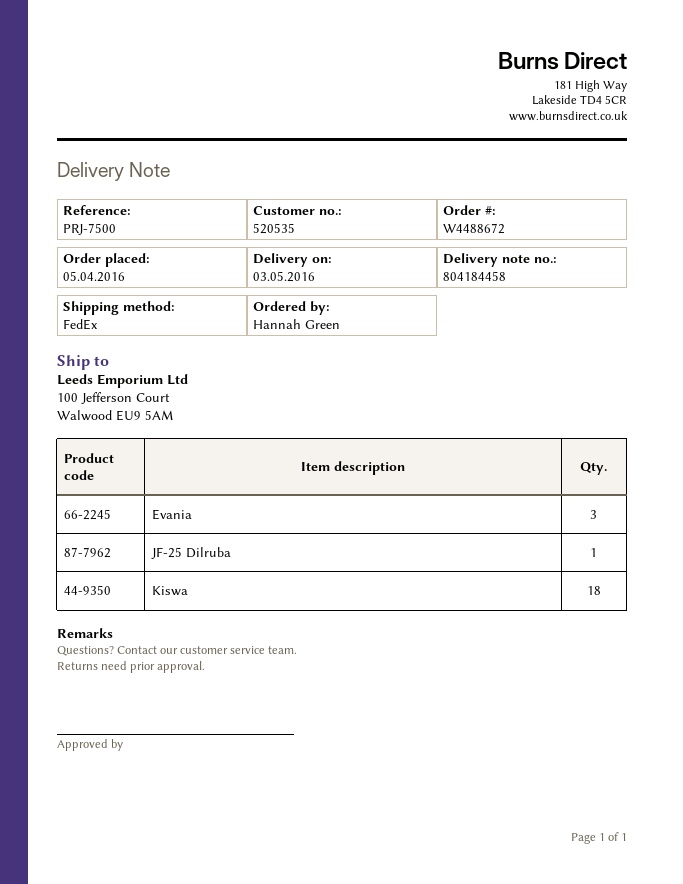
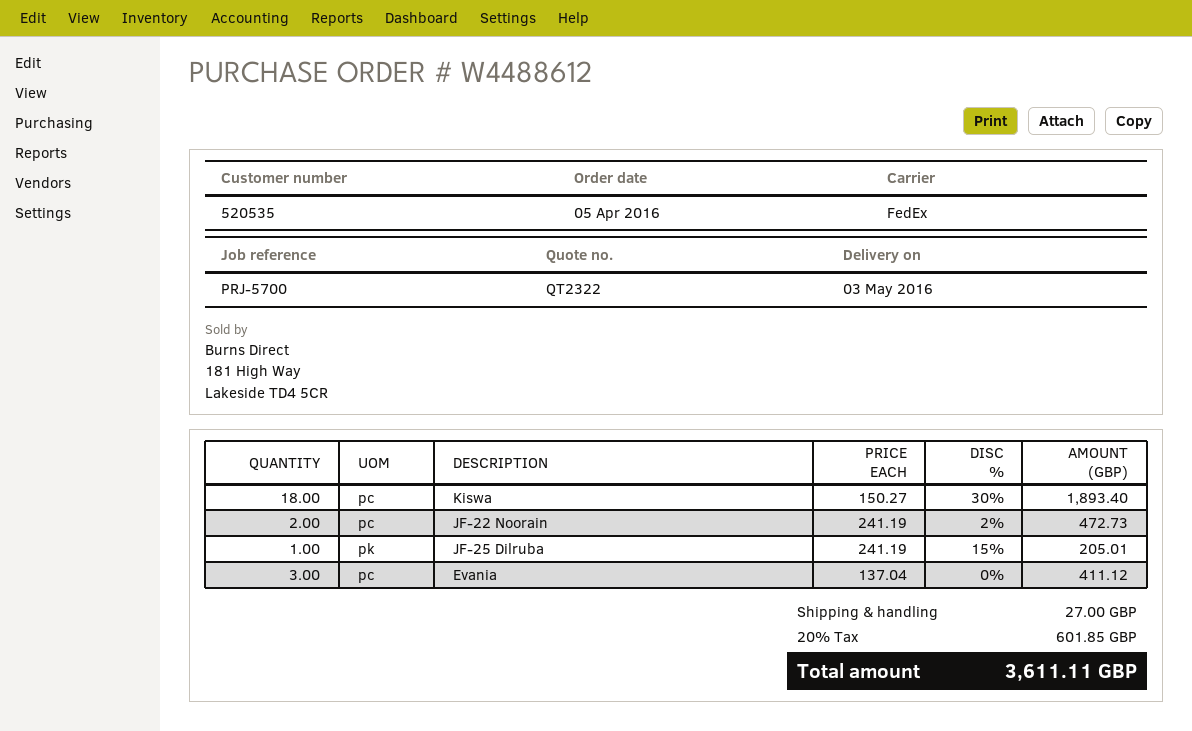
order number: W4488672 -> W4488612
reference: PRJ-7500 -> PRJ-5700
JF-22 Noorain: none -> 2

